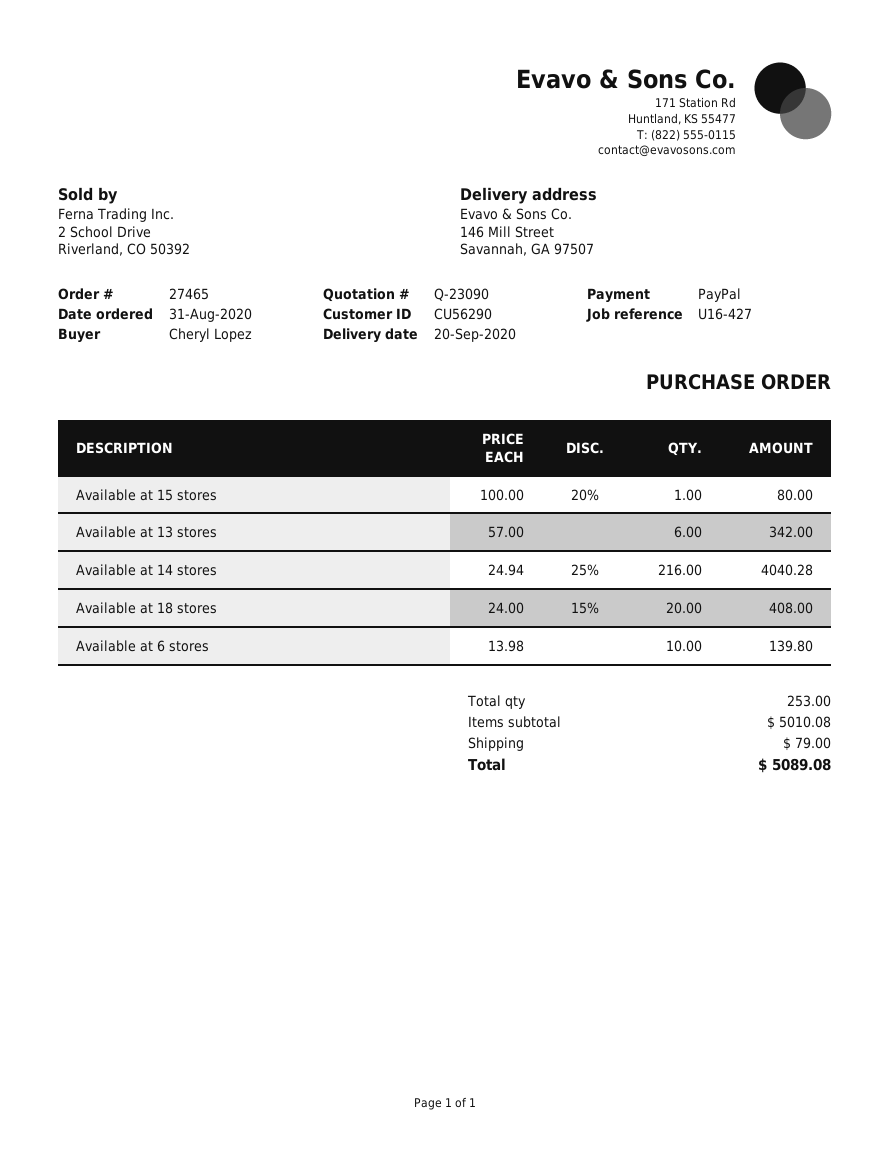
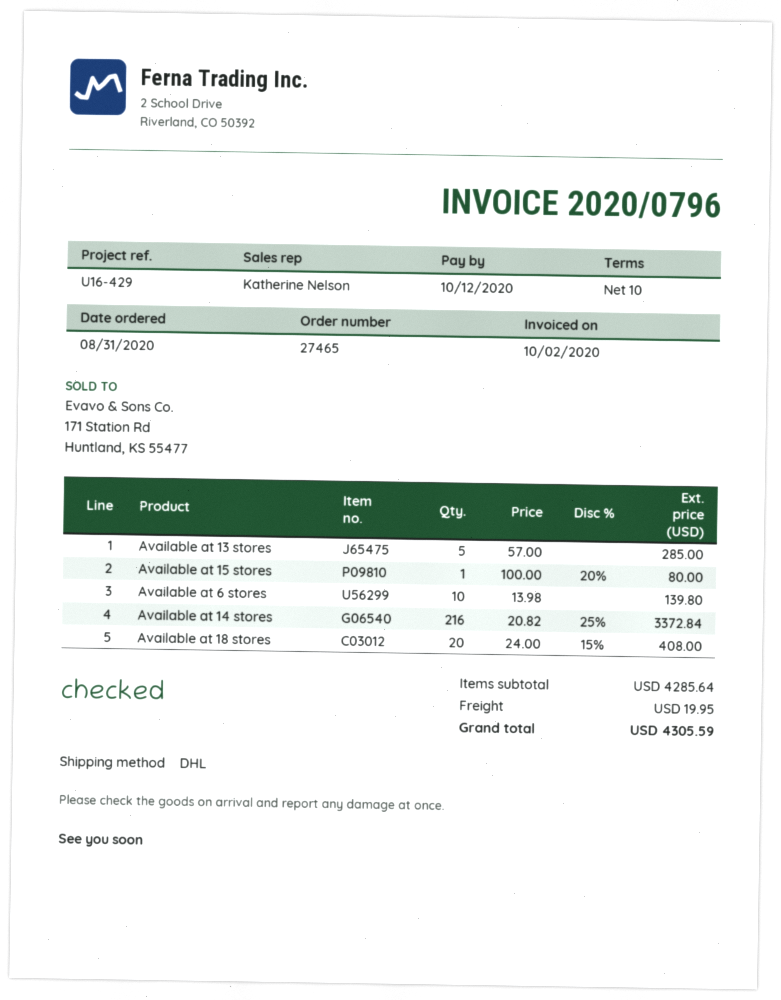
reference: U16-427 -> U16-429
Available at 13 stores: 6 x 57.00 = 342.00 -> 5 x 57.00 = 285.00
Available at 14 stores: 216 x 24.94 - 25% = 4040.28 -> 216 x 20.82 - 25% = 3372.84
subtotal: 5010.08 -> 4285.64
shipping: 79.00 -> 19.95
total: 5089.08 -> 4305.59

